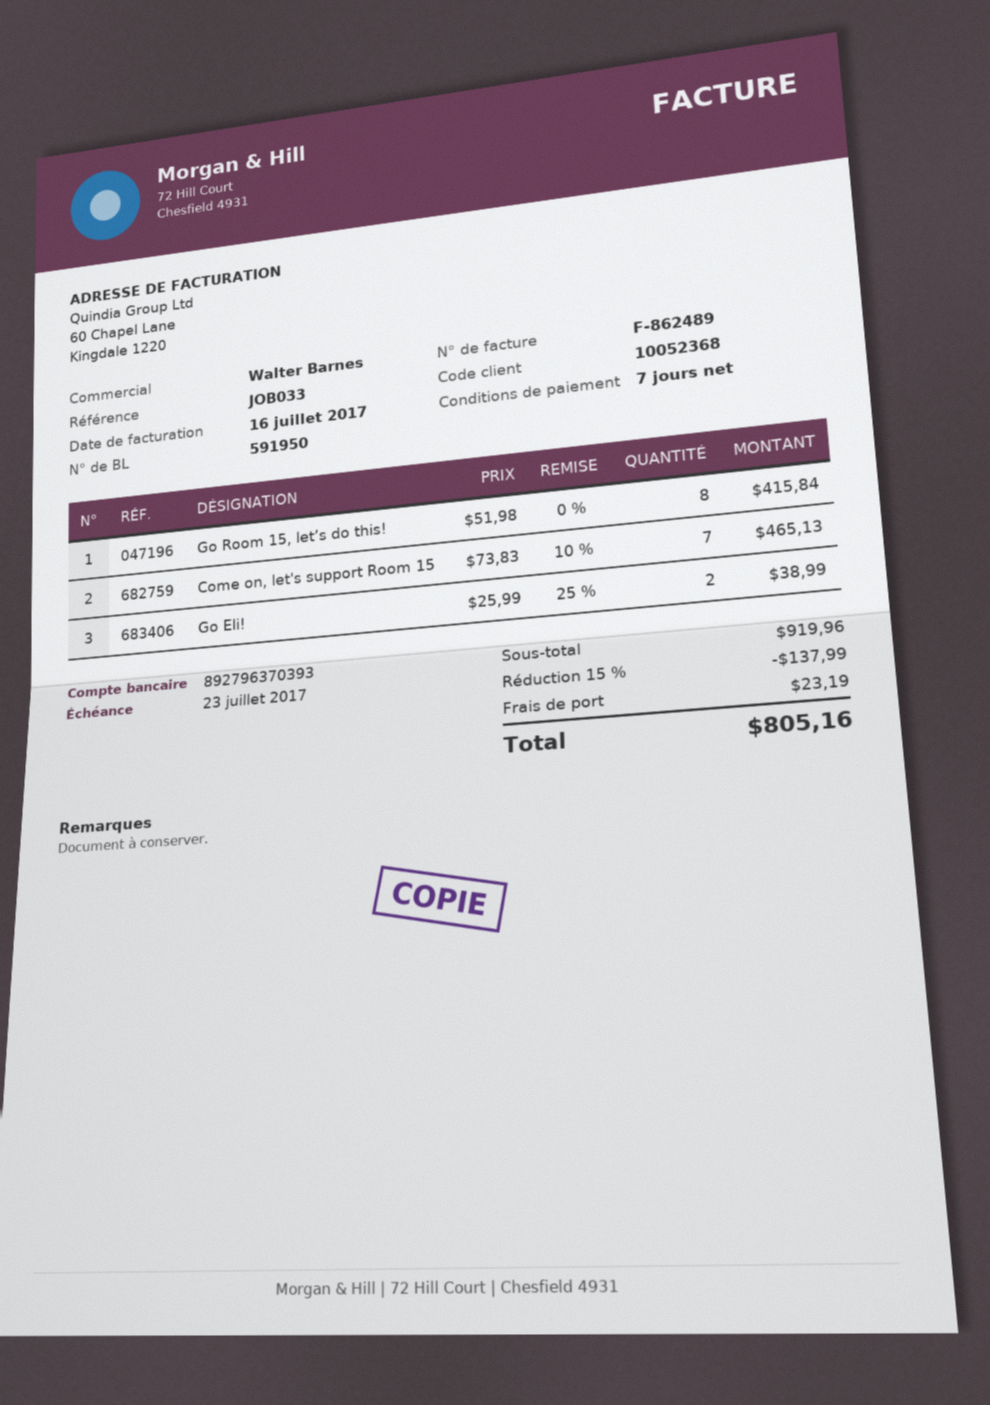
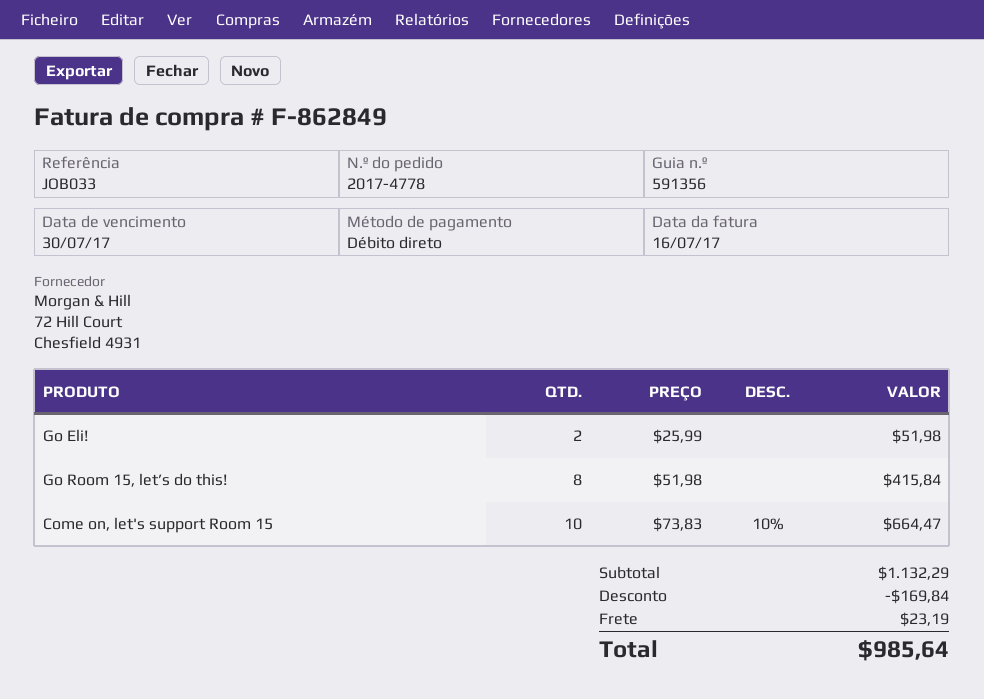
delivery note number: 591950 -> 591356
invoice number: F-862489 -> F-862849
due date: 2017-07-23 -> 2017-07-30
Come on, let's support Room 15: 7 x 73.83 - 10% = 465.13 -> 10 x 73.83 - 10% = 664.47
Go Eli!: 2 x 25.99 - 25% = 38.99 -> 2 x 25.99 = 51.98
subtotal: 919.96 -> 1132.29
discount: 137.99 -> 169.84
total: 805.16 -> 985.64

